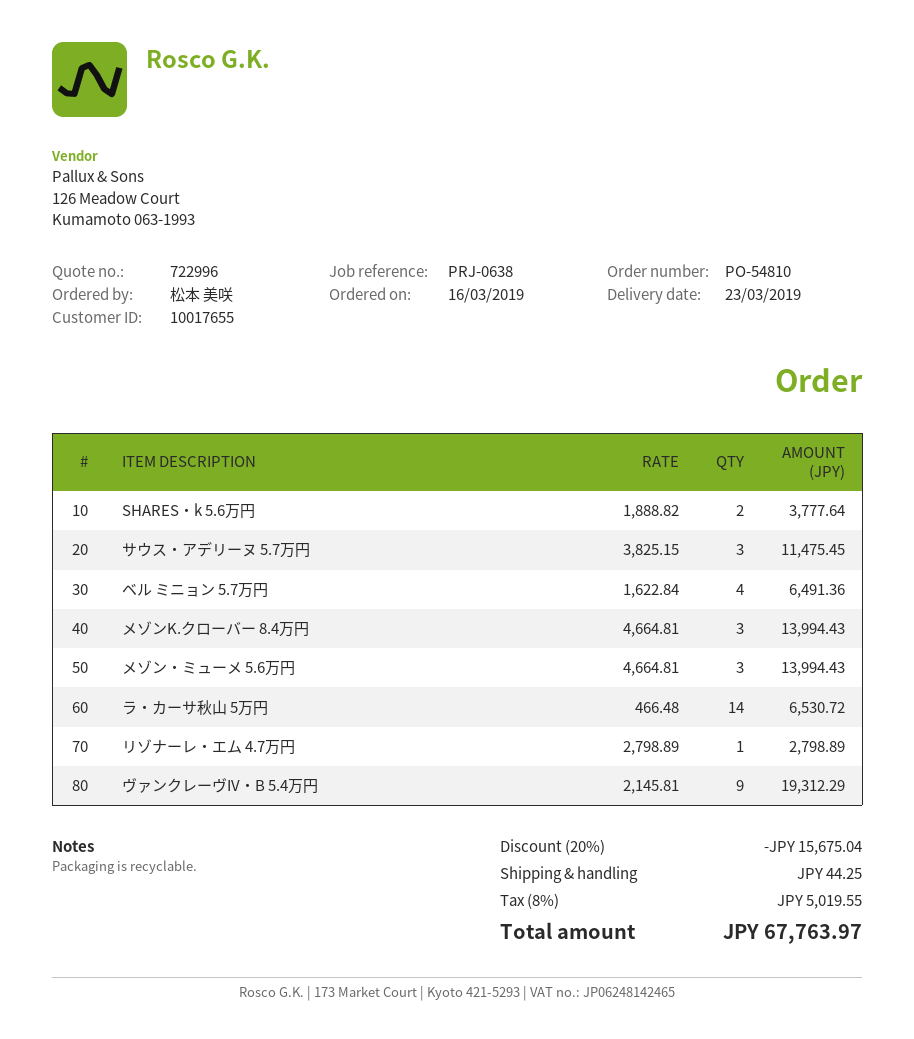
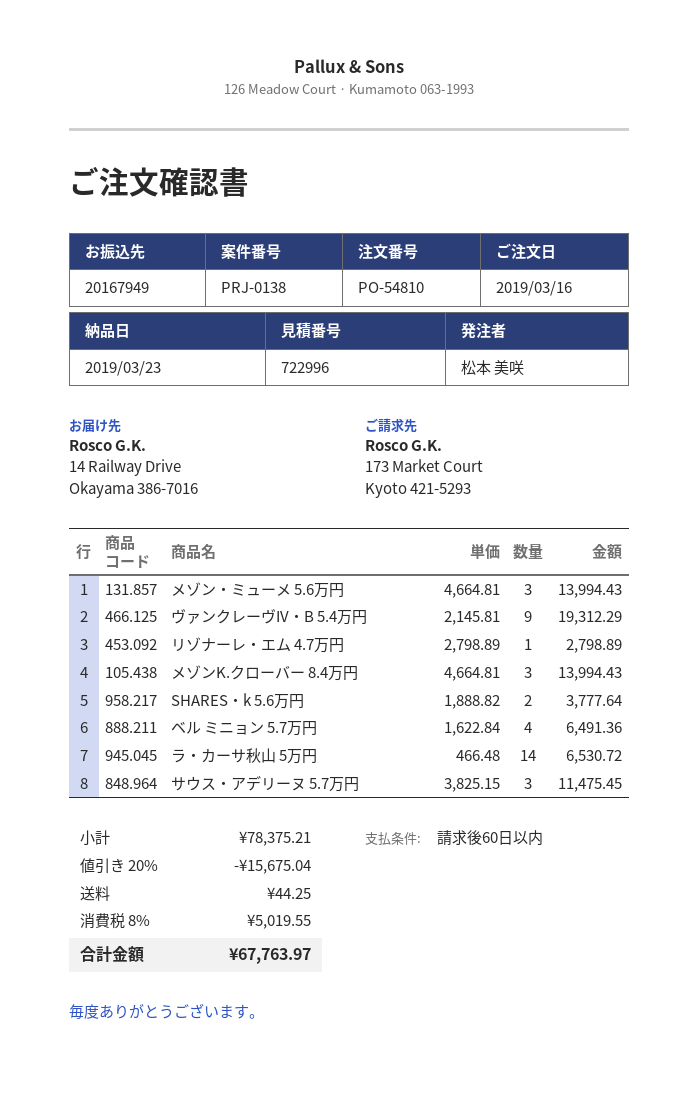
reference: PRJ-0638 -> PRJ-0138

